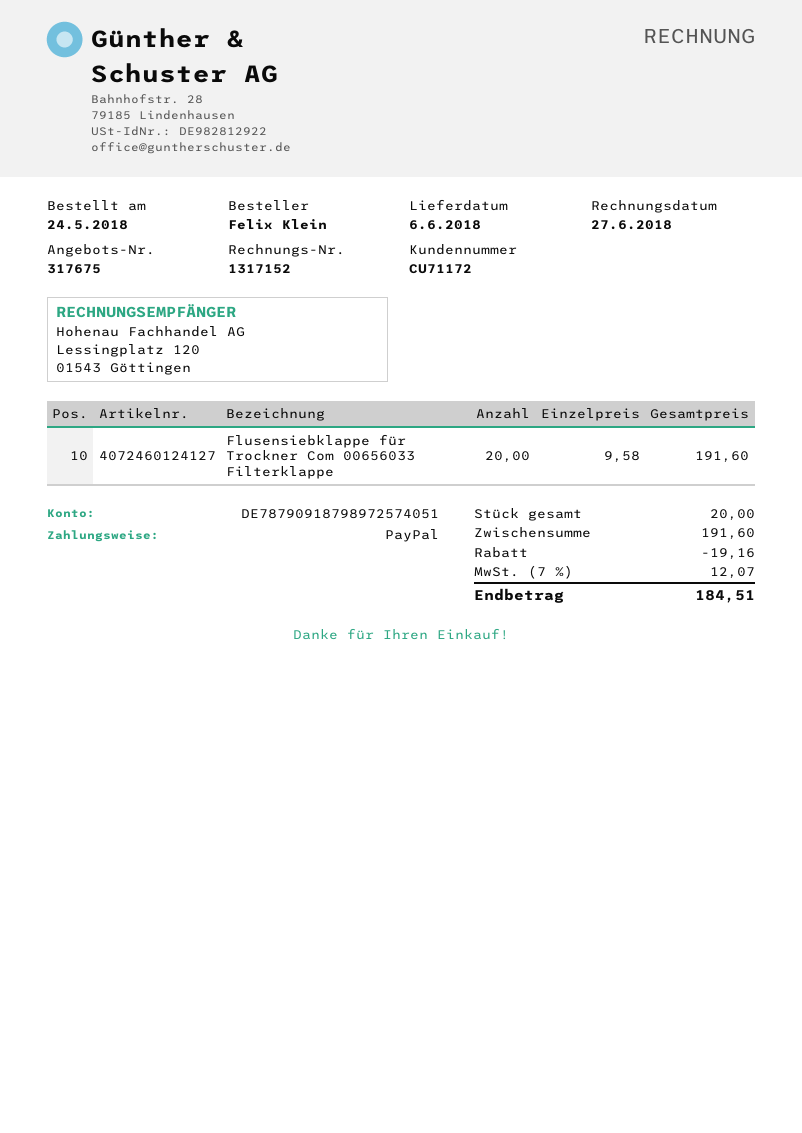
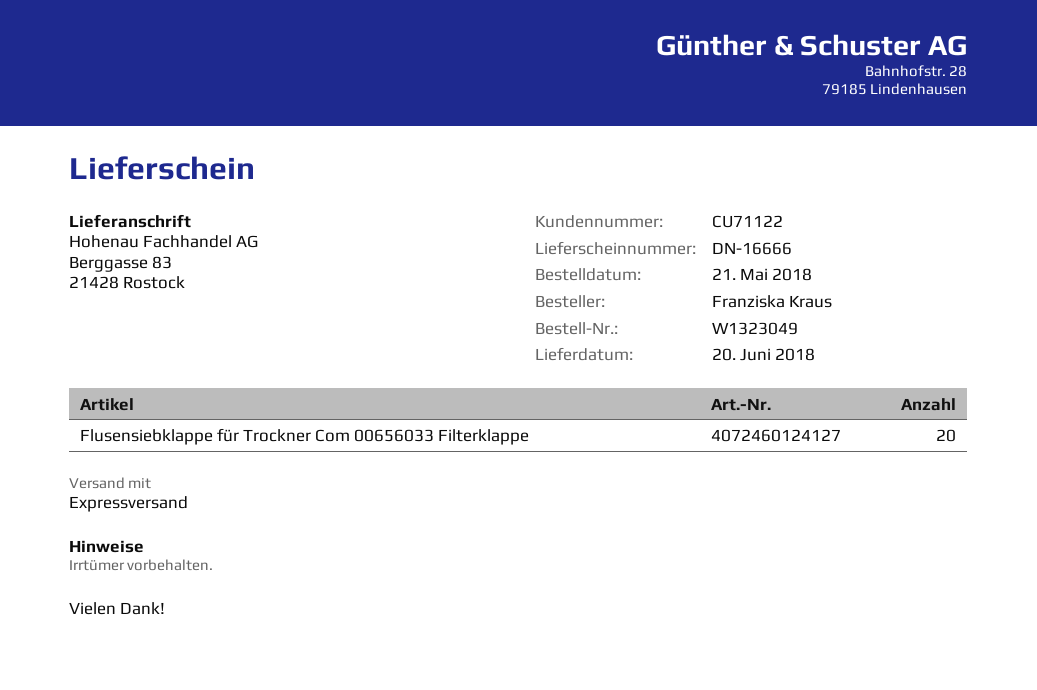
order date: 2018-05-24 -> 2018-05-21
delivery date: 2018-06-06 -> 2018-06-20
customer number: CU71172 -> CU71122
ordered by: Felix Klein -> Franziska Kraus

